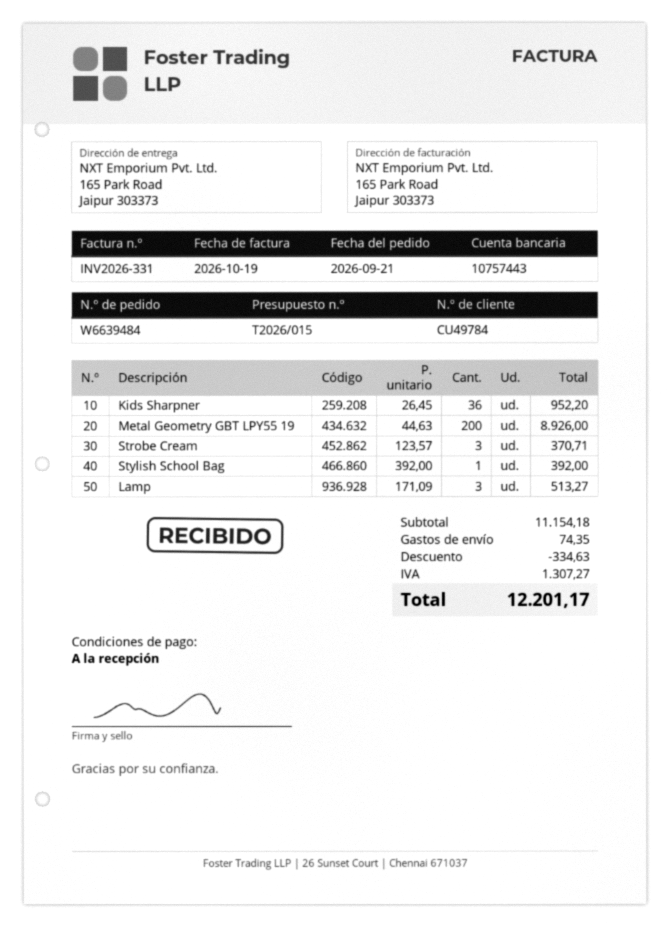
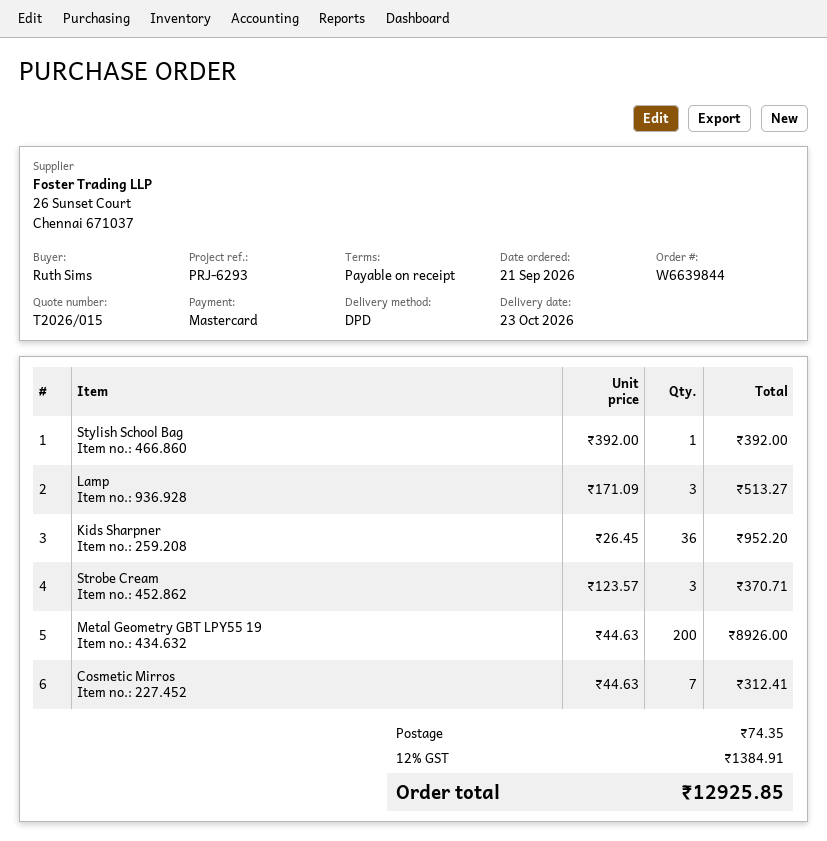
order number: W6639484 -> W6639844
Cosmetic Mirros: none -> 7 x 44.63 = 312.41
discount: 334.63 -> none
tax: 1307.27 -> 1384.91
total: 12201.17 -> 12925.85

